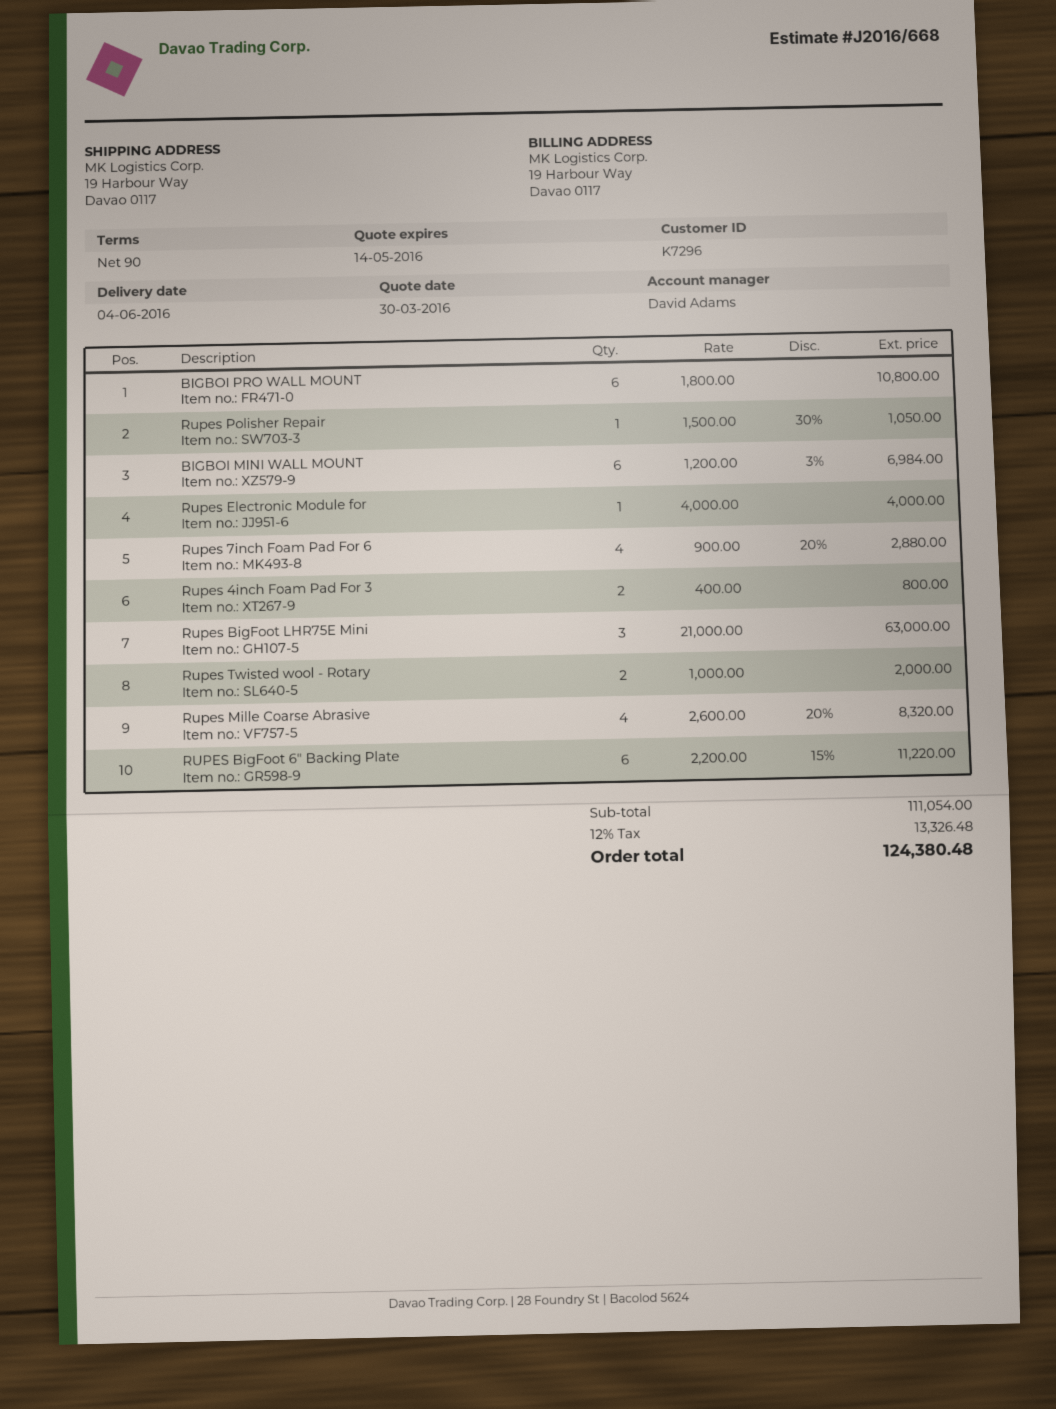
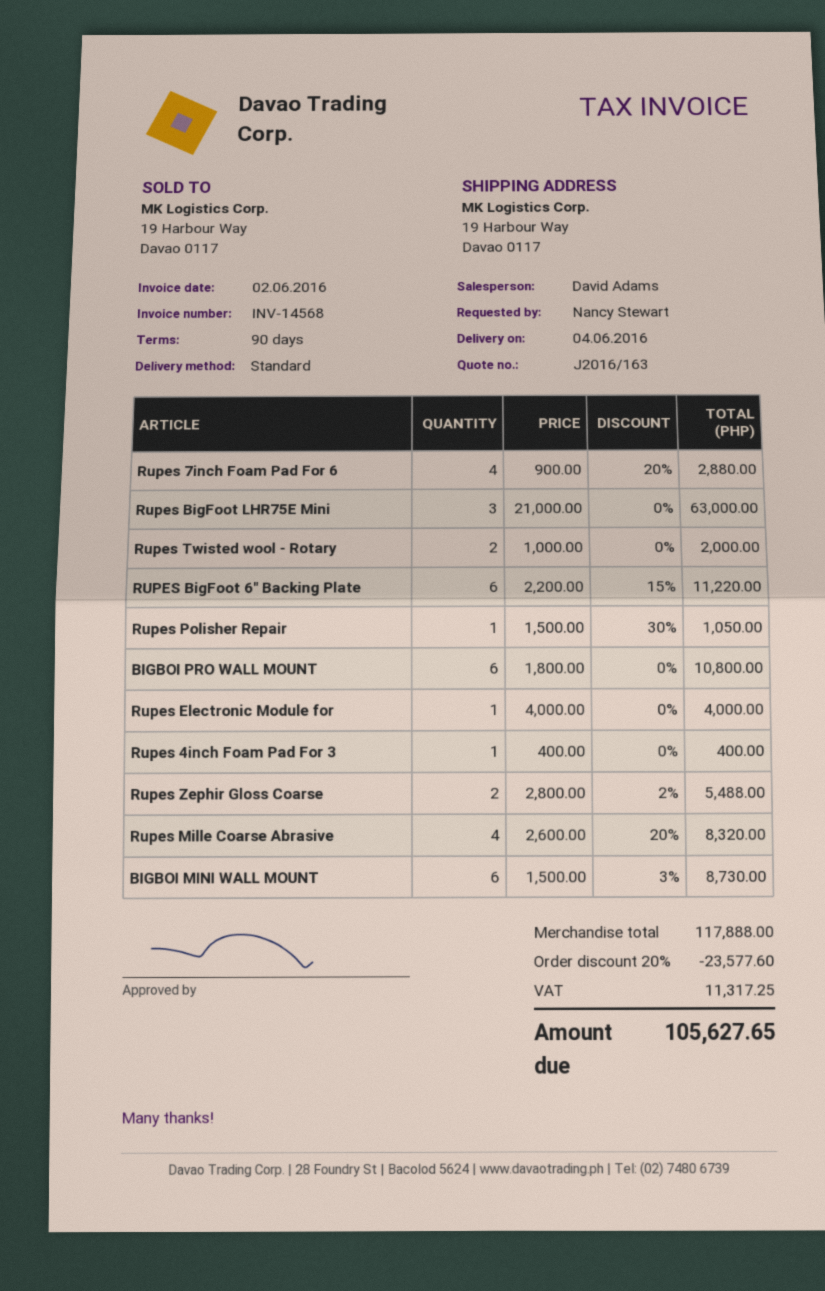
quote number: J2016/668 -> J2016/163
BIGBOI MINI WALL MOUNT: 6 x 1200.00 - 3% = 6984.00 -> 6 x 1500.00 - 3% = 8730.00
Rupes 4inch Foam Pad For 3: 2 x 400.00 = 800.00 -> 1 x 400.00 = 400.00
Rupes Zephir Gloss Coarse: none -> 2 x 2800.00 - 2% = 5488.00
subtotal: 111054.00 -> 117888.00
discount: none -> 20% = 23577.60
tax: 13326.48 -> 11317.25
total: 124380.48 -> 105627.65

